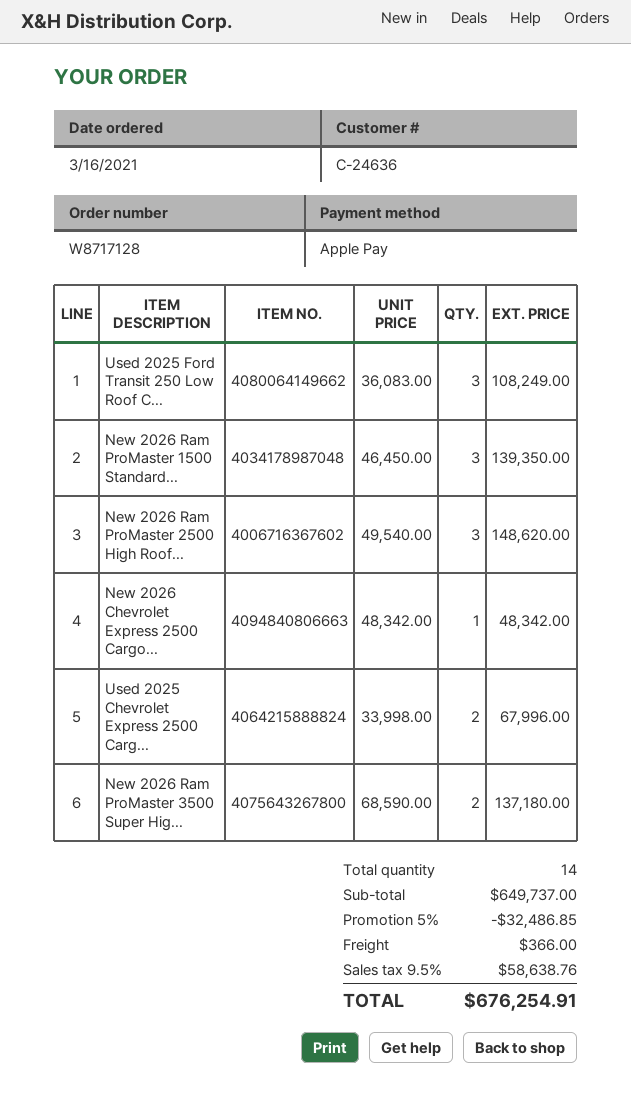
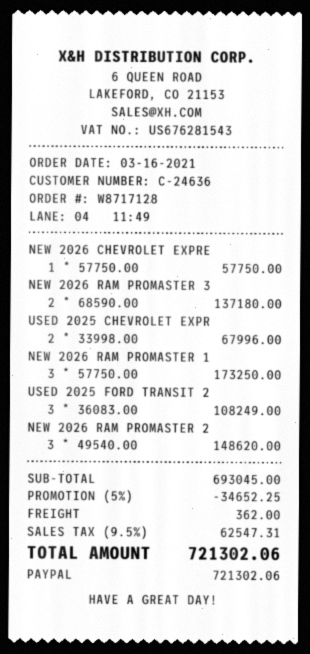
payment method: Apple Pay -> PayPal
New 2026 Ram ProMaster 1500 Standard...: 3 x 46450.00 = 139350.00 -> 3 x 57750.00 = 173250.00
New 2026 Chevrolet Express 2500 Cargo...: 1 x 48342.00 = 48342.00 -> 1 x 57750.00 = 57750.00
subtotal: 649737.00 -> 693045.00
discount: 5% = 32486.85 -> 5% = 34652.25
shipping: 366.00 -> 362.00
tax: 9.5% = 58638.76 -> 9.5% = 62547.31
total: 676254.91 -> 721302.06

